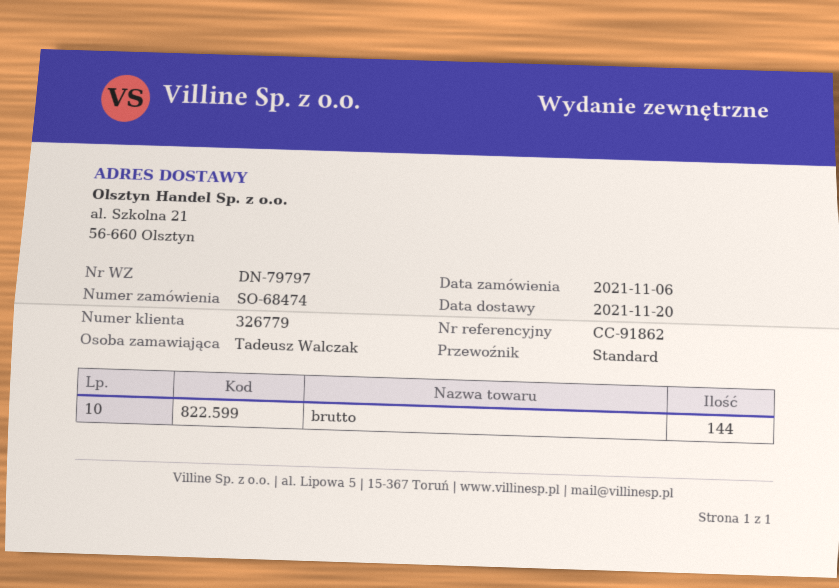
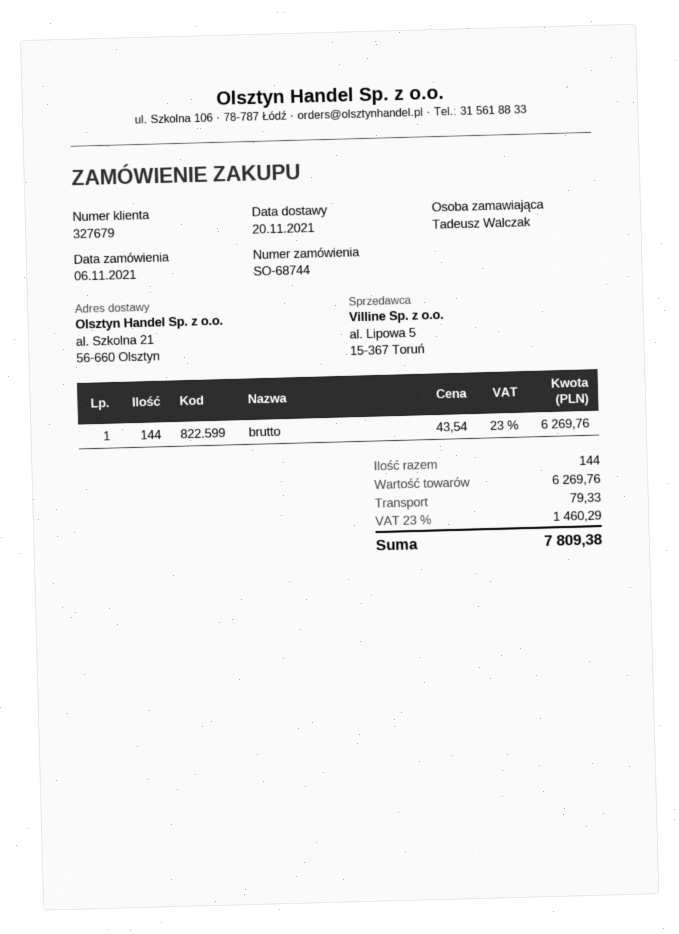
order number: SO-68474 -> SO-68744
customer number: 326779 -> 327679

